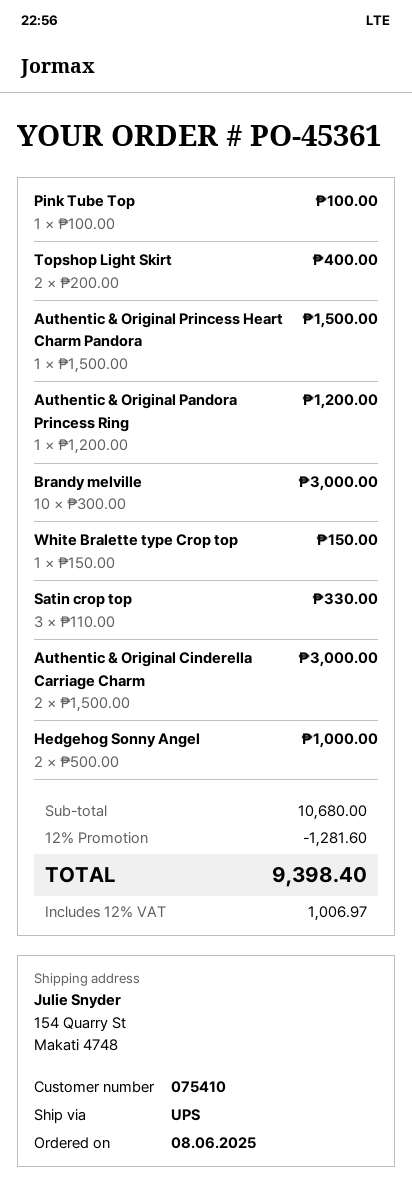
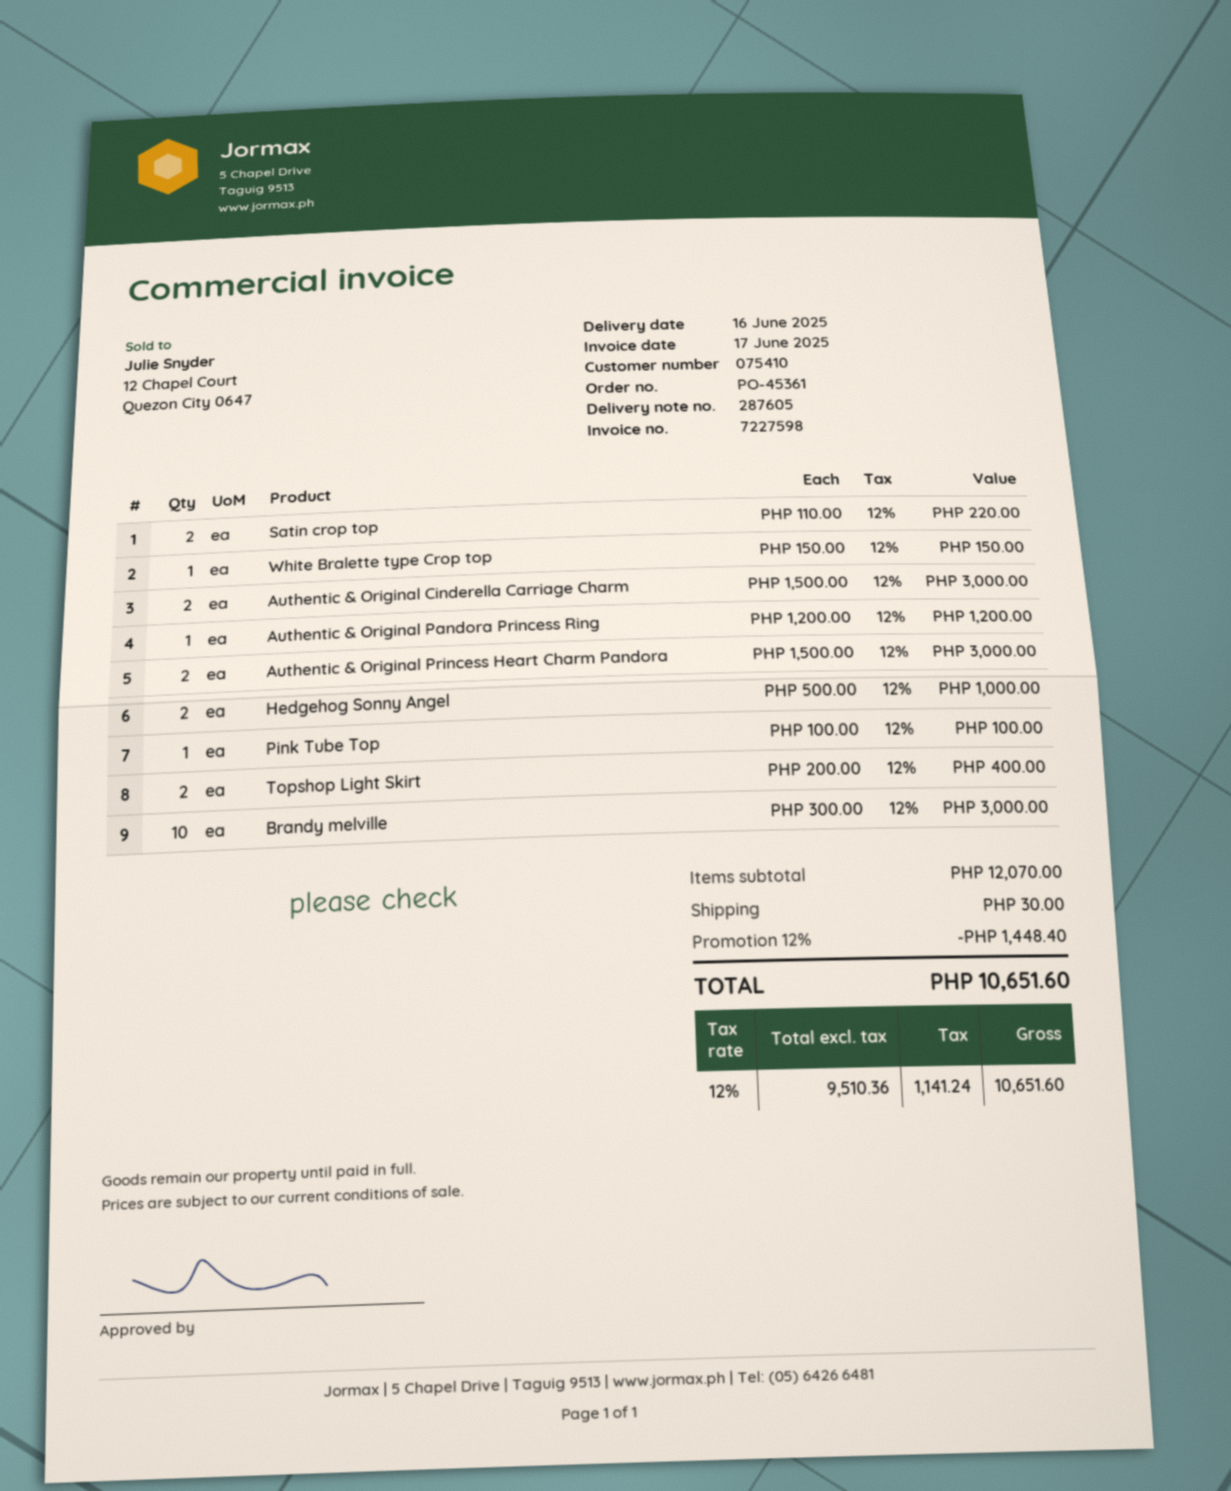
Authentic & Original Princess Heart Charm Pandora: 1 x 1500.00 = 1500.00 -> 2 x 1500.00 = 3000.00
Satin crop top: 3 x 110.00 = 330.00 -> 2 x 110.00 = 220.00
subtotal: 10680.00 -> 12070.00
discount: 12% = 1281.60 -> 12% = 1448.40
shipping: none -> 30.00
tax: 12% = 1006.97 -> 12% = 1141.24
total: 9398.40 -> 10651.60

